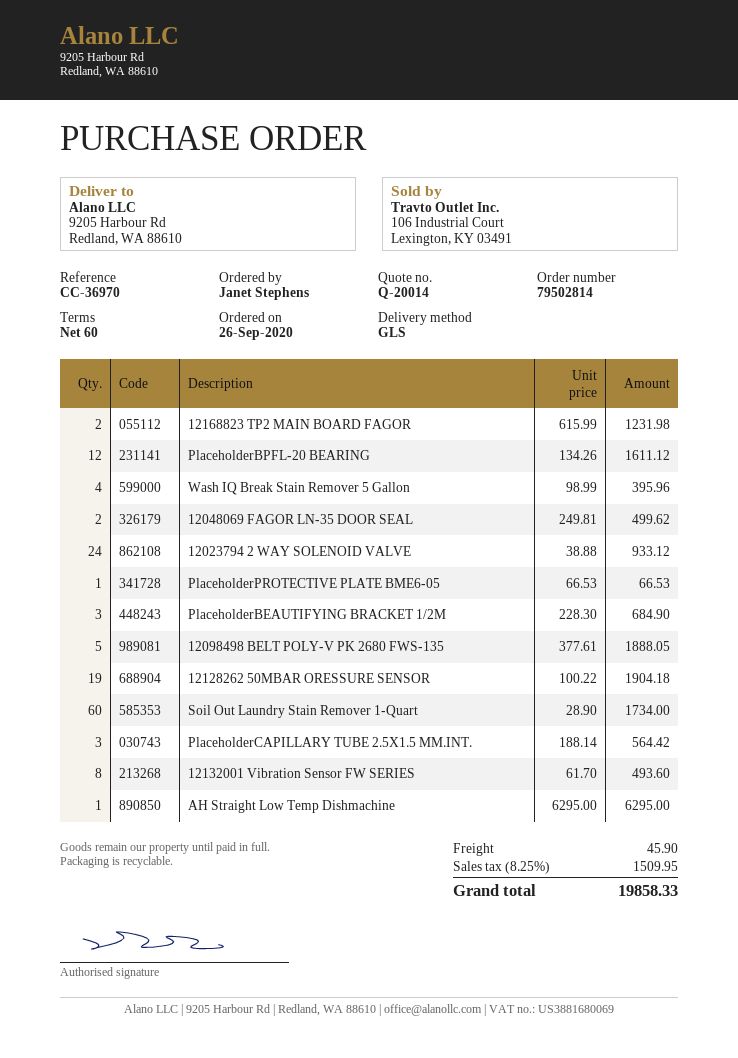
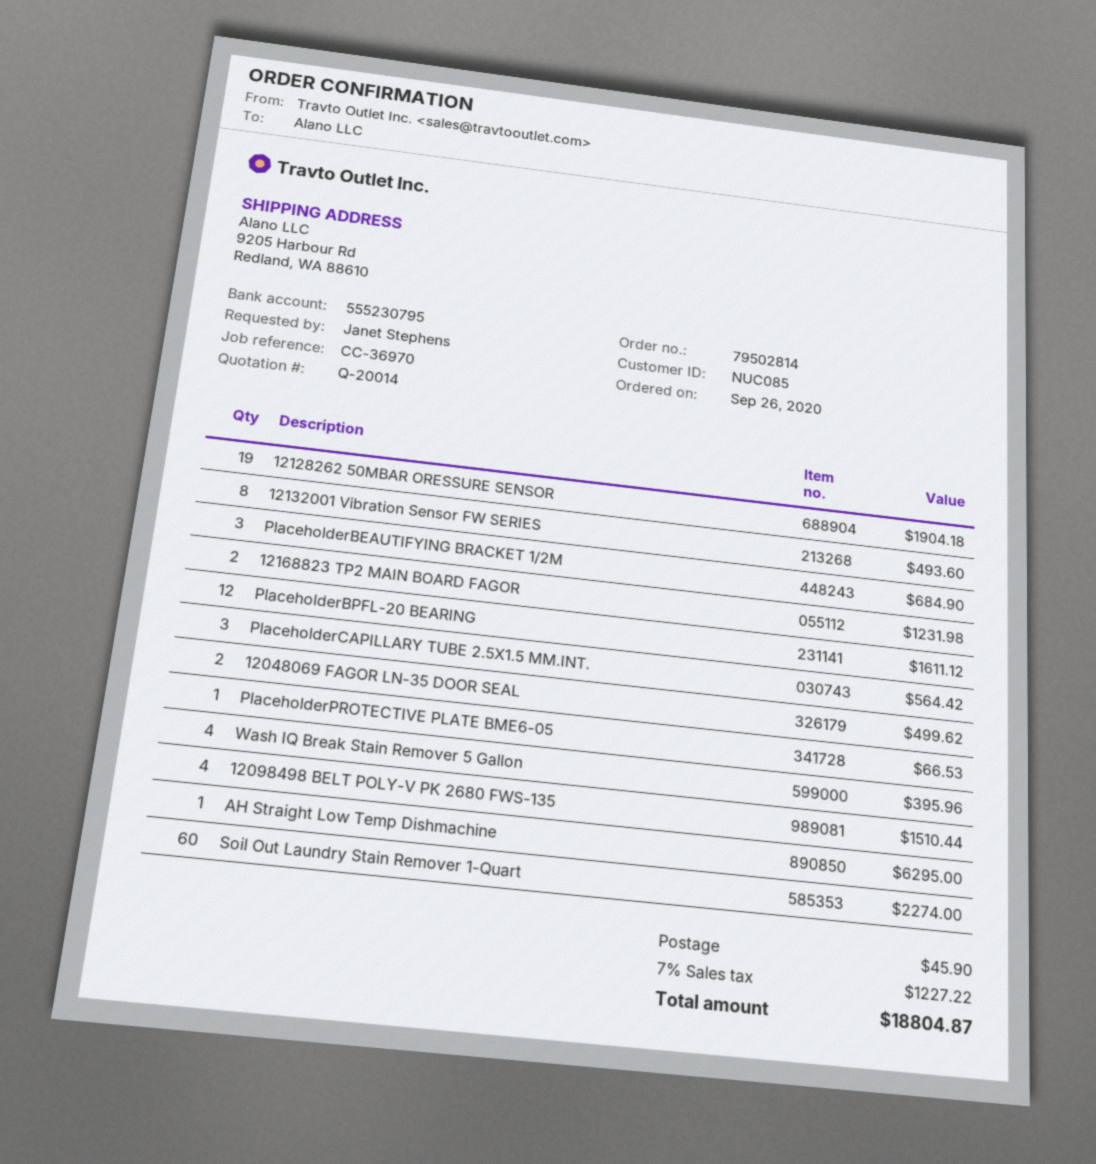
12023794 2 WAY SOLENOID VALVE: 24 for 933.12 -> none
12098498 BELT POLY-V PK 2680 FWS-135: 5 for 1888.05 -> 4 for 1510.44
Soil Out Laundry Stain Remover 1-Quart: 60 for 1734.00 -> 60 for 2274.00
tax: 8.25% = 1509.95 -> 7% = 1227.22
total: 19858.33 -> 18804.87

